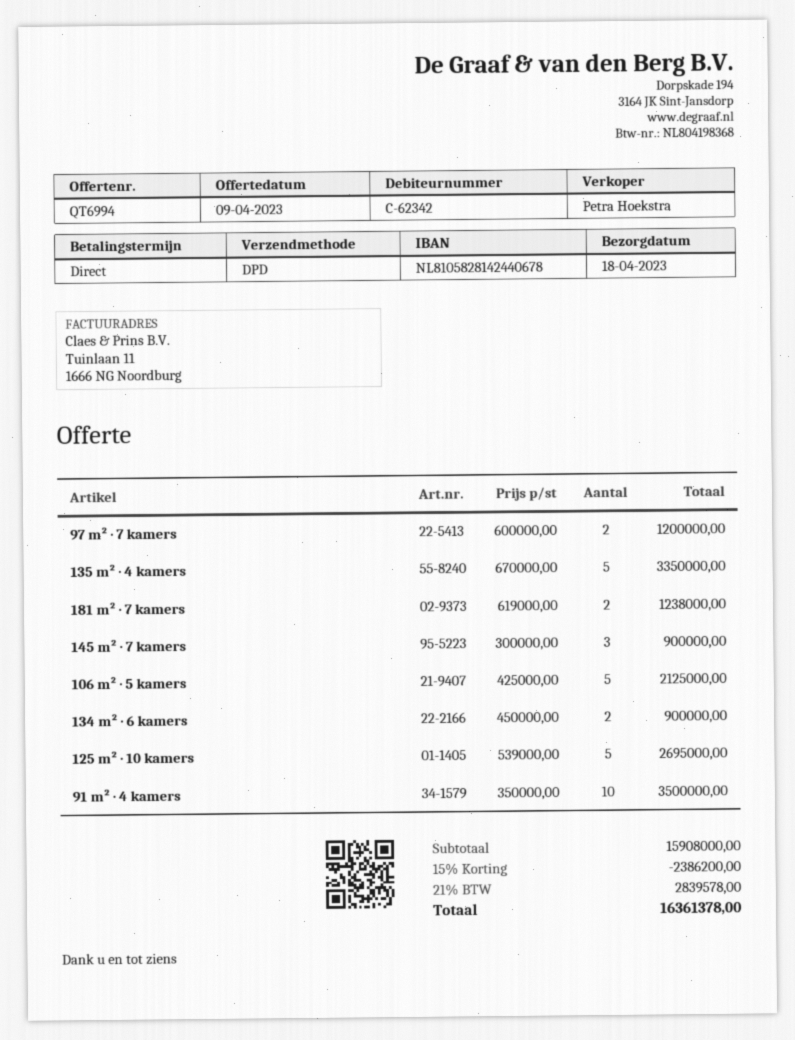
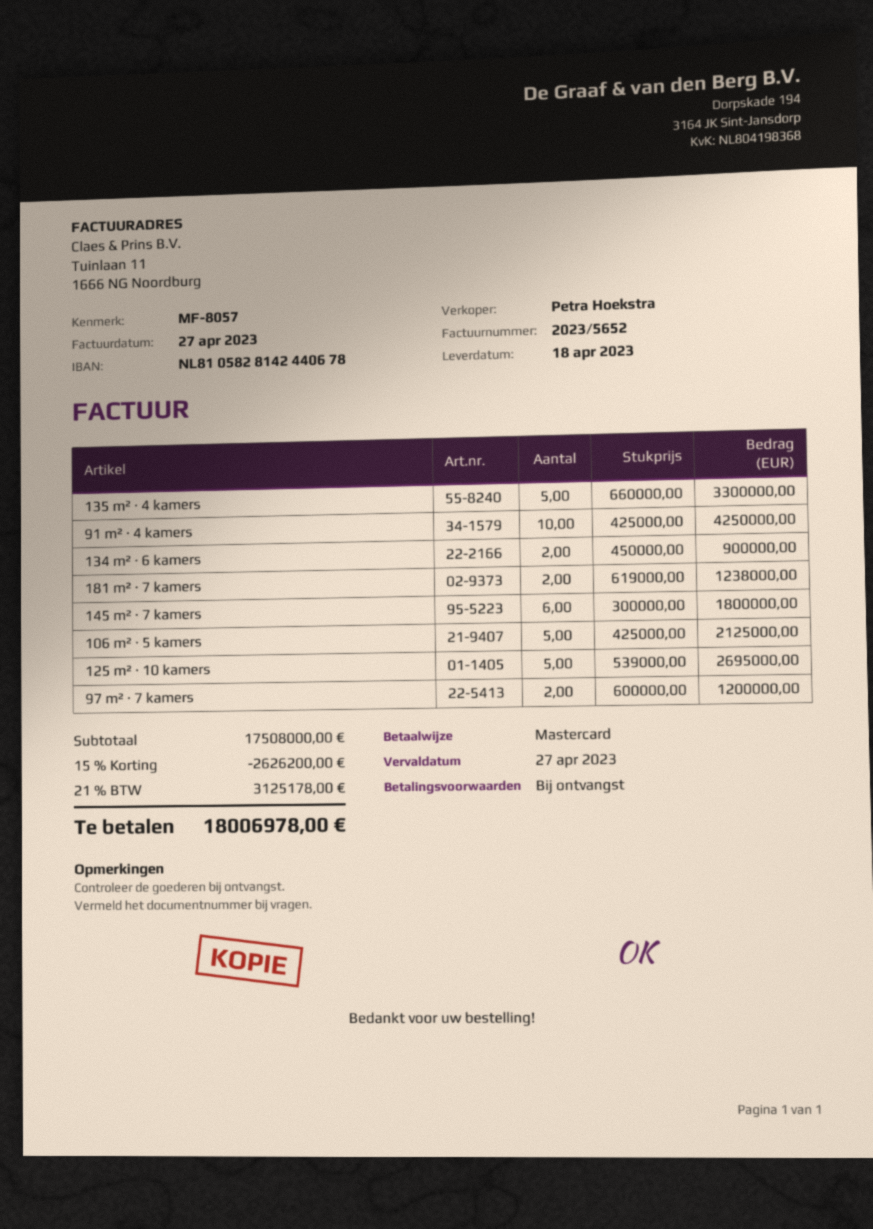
135 m² · 4 kamers: 5 x 670000.00 = 3350000.00 -> 5 x 660000.00 = 3300000.00
145 m² · 7 kamers: 3 x 300000.00 = 900000.00 -> 6 x 300000.00 = 1800000.00
91 m² · 4 kamers: 10 x 350000.00 = 3500000.00 -> 10 x 425000.00 = 4250000.00
subtotal: 15908000.00 -> 17508000.00
discount: 15% = 2386200.00 -> 15% = 2626200.00
tax: 21% = 2839578.00 -> 21% = 3125178.00
total: 16361378.00 -> 18006978.00

